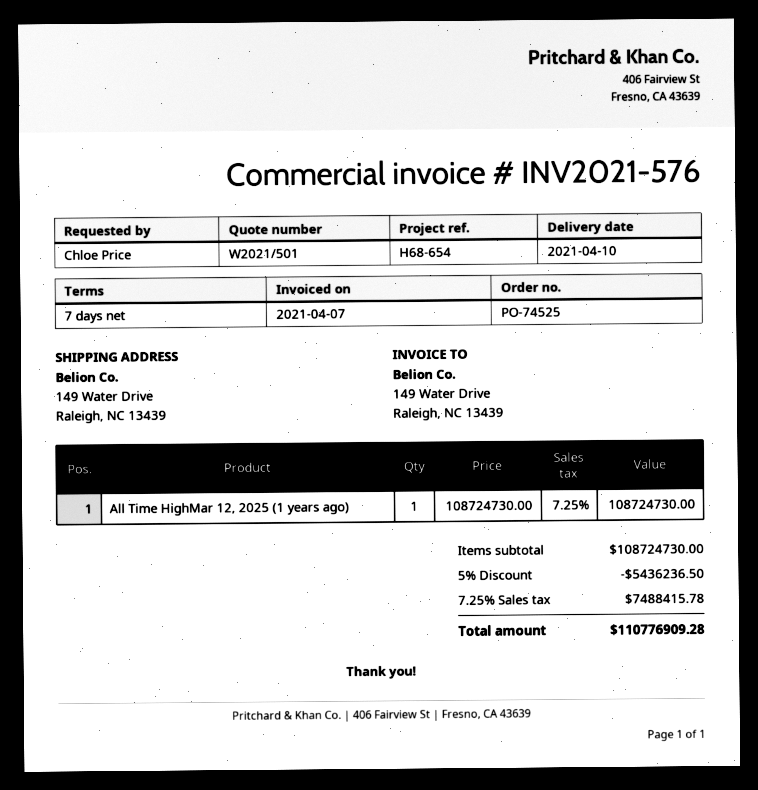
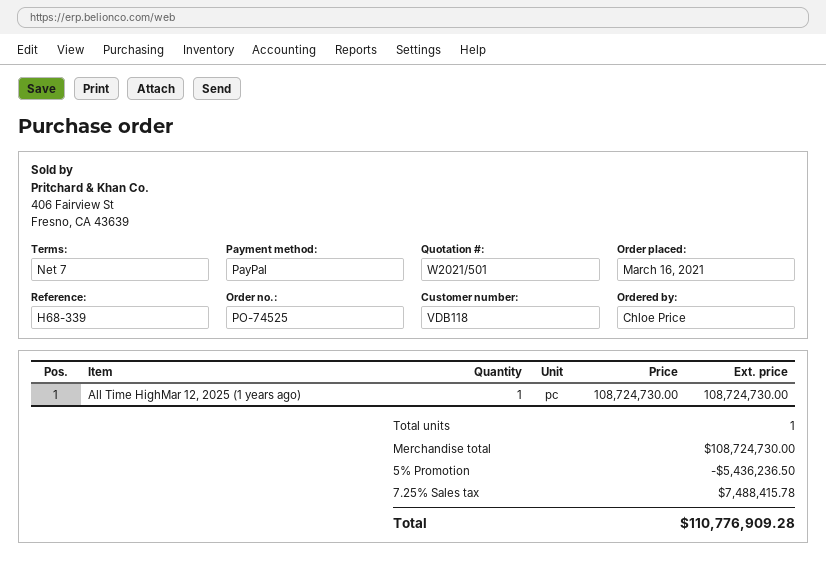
reference: H68-654 -> H68-339

